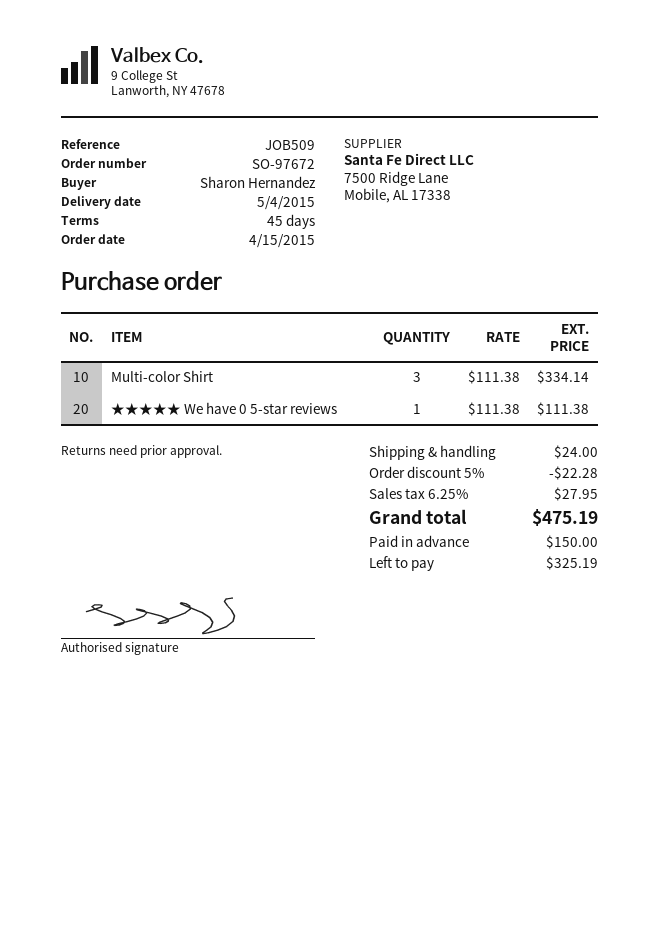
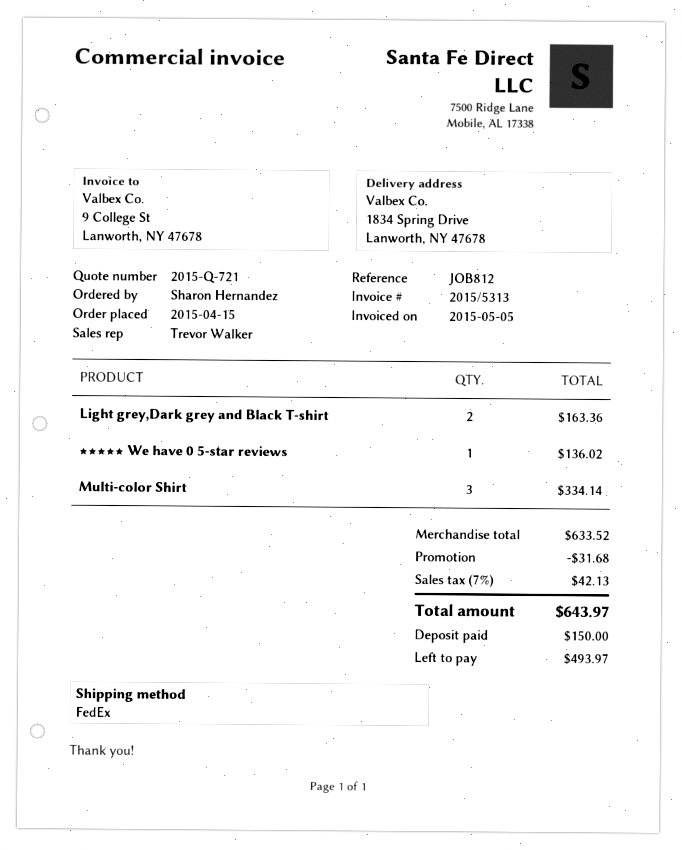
reference: JOB509 -> JOB812
★★★★★ We have 0 5-star reviews: 1 for 111.38 -> 1 for 136.02
Light grey,Dark grey and Black T-shirt: none -> 2 for 163.36
discount: 22.28 -> 31.68
shipping: 24.00 -> none
tax: 6.25% = 27.95 -> 7% = 42.13
total: 475.19 -> 643.97
balance: 325.19 -> 493.97

